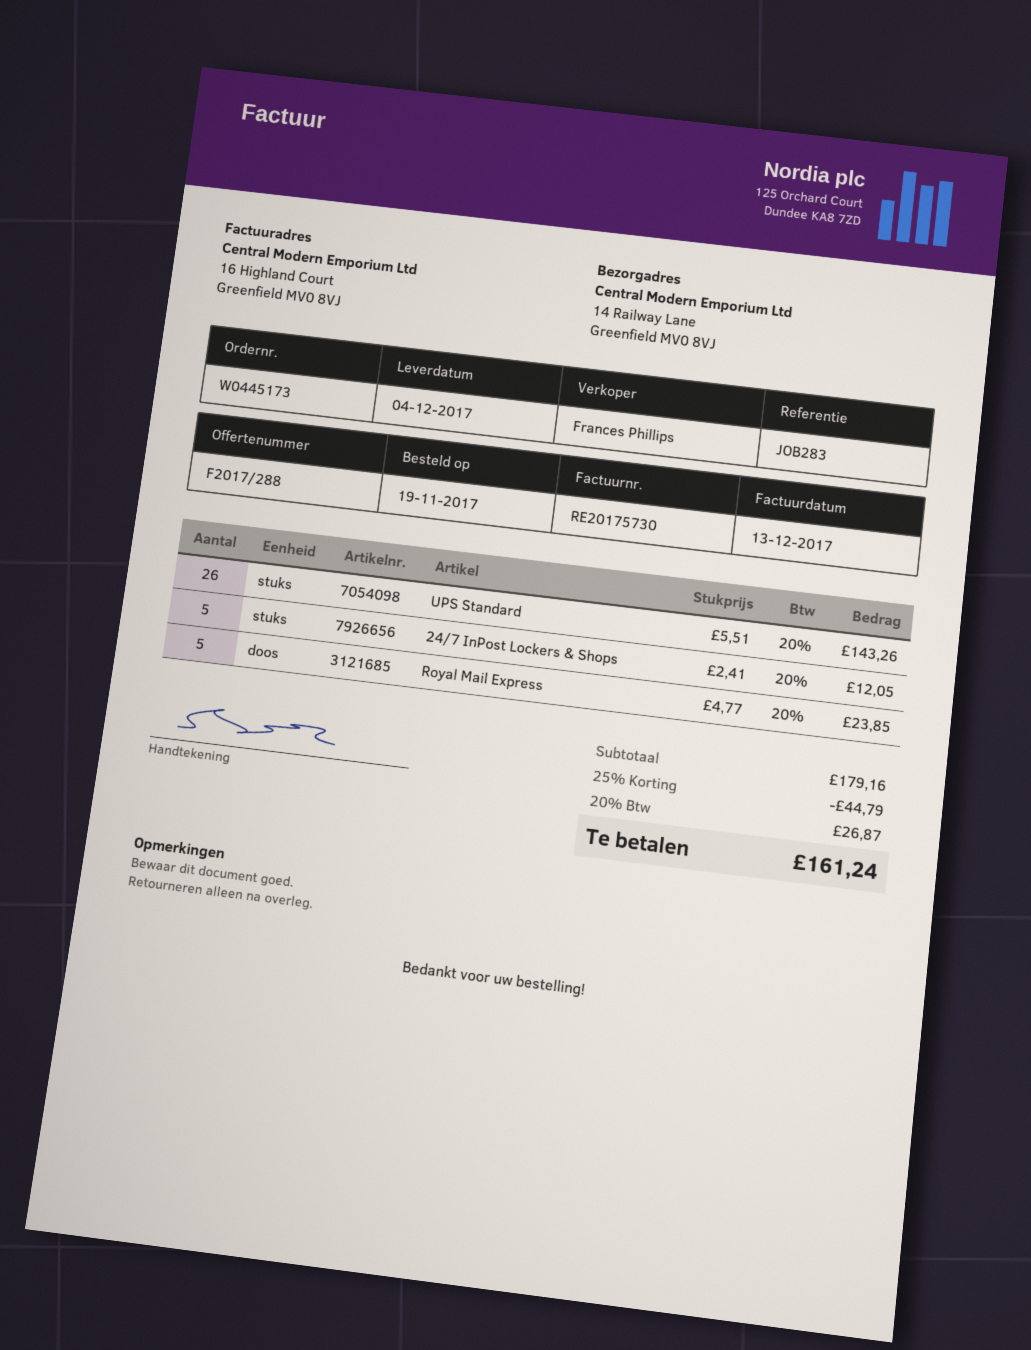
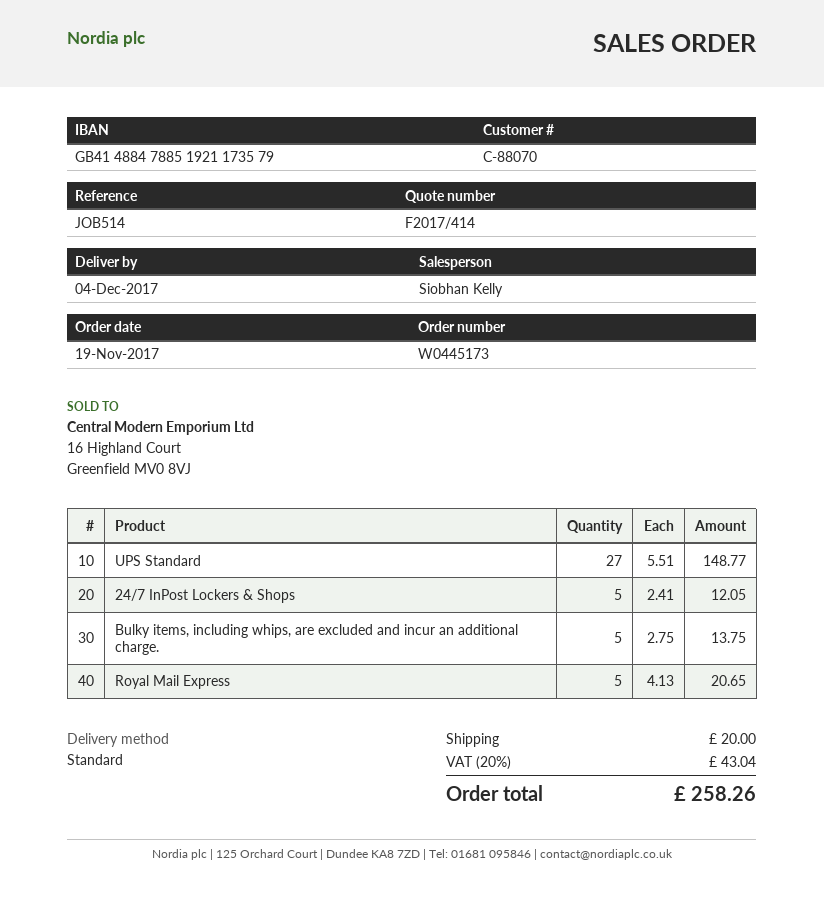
quote number: F2017/288 -> F2017/414
reference: JOB283 -> JOB514
sales rep: Frances Phillips -> Siobhan Kelly
UPS Standard: 26 x 5.51 = 143.26 -> 27 x 5.51 = 148.77
Royal Mail Express: 5 x 4.77 = 23.85 -> 5 x 4.13 = 20.65
Bulky items, including whips, are excluded and incur an additional charge.: none -> 5 x 2.75 = 13.75
discount: 25% = 44.79 -> none
shipping: none -> 20.00
tax: 20% = 26.87 -> 20% = 43.04
total: 161.24 -> 258.26

